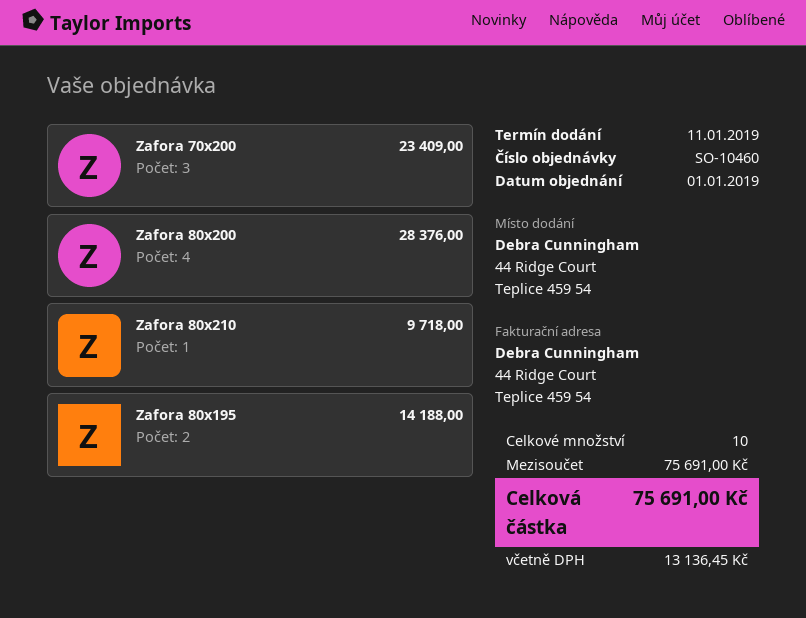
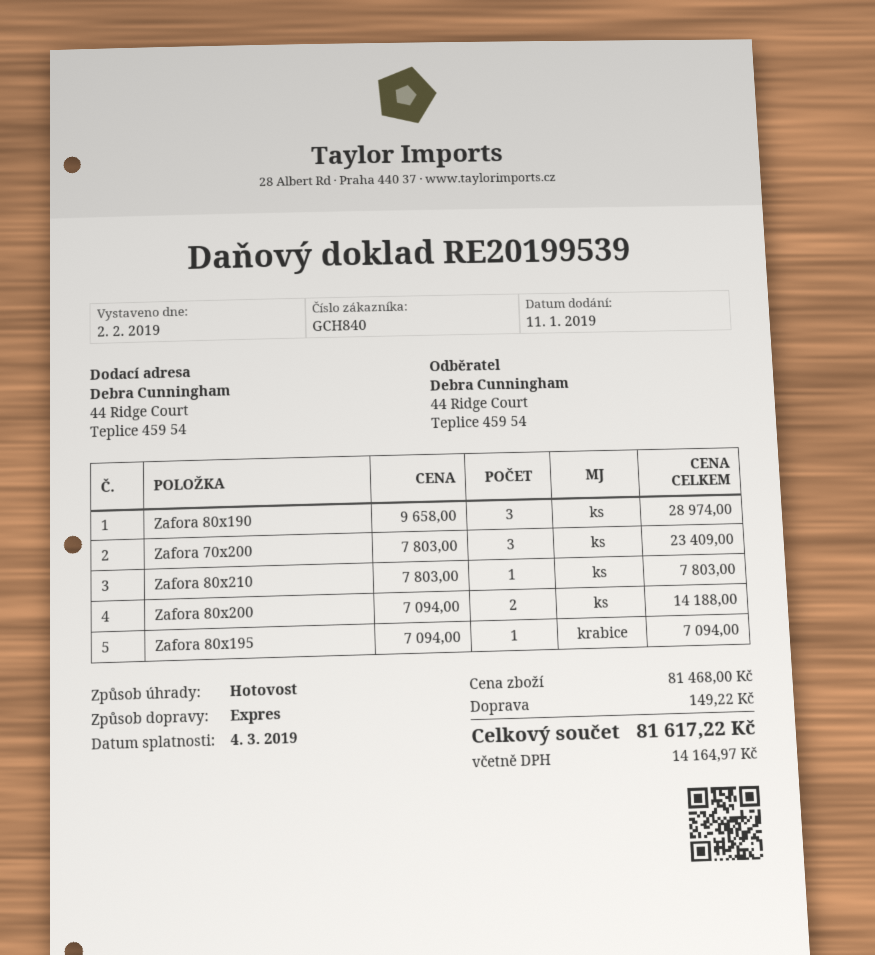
Zafora 80x200: 4 for 28376.00 -> 2 for 14188.00
Zafora 80x210: 1 for 9718.00 -> 1 for 7803.00
Zafora 80x195: 2 for 14188.00 -> 1 for 7094.00
Zafora 80x190: none -> 3 for 28974.00
subtotal: 75691.00 -> 81468.00
shipping: none -> 149.22
tax: 13136.45 -> 14164.97
total: 75691.00 -> 81617.22

